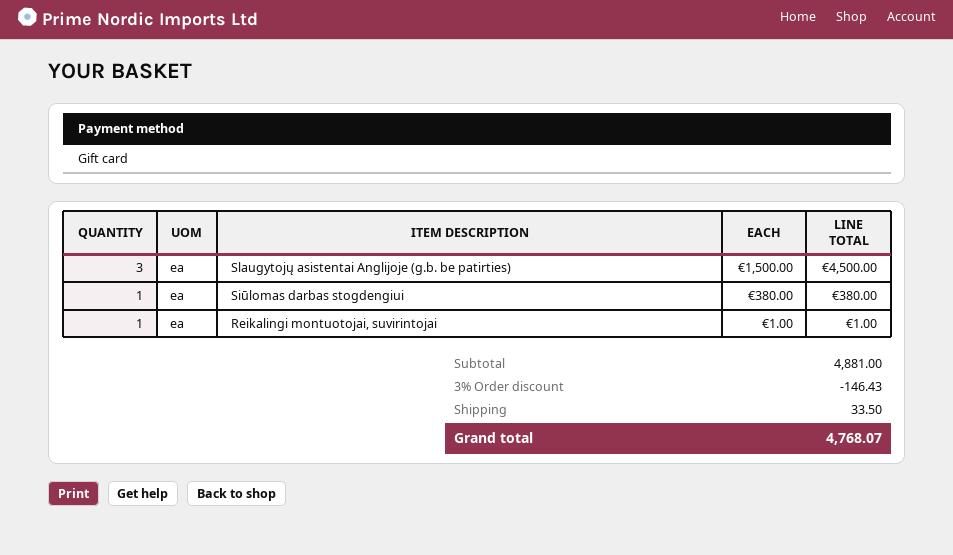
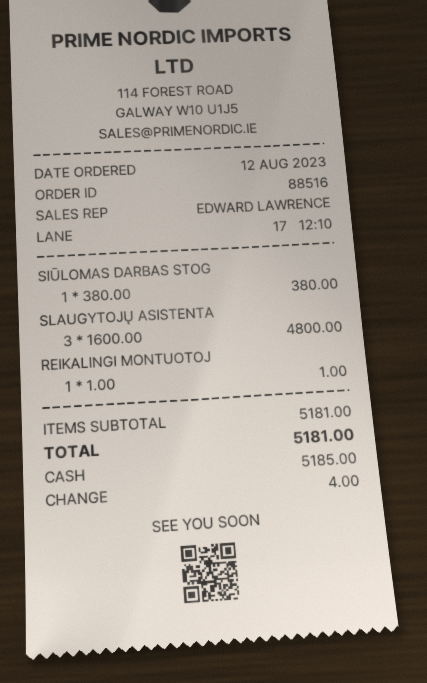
payment method: gift card -> cash
Slaugytojų asistentai Anglijoje (g.b. be patirties): 3 x 1500.00 = 4500.00 -> 3 x 1600.00 = 4800.00
subtotal: 4881.00 -> 5181.00
discount: 3% = 146.43 -> none
shipping: 33.50 -> none
total: 4768.07 -> 5181.00

